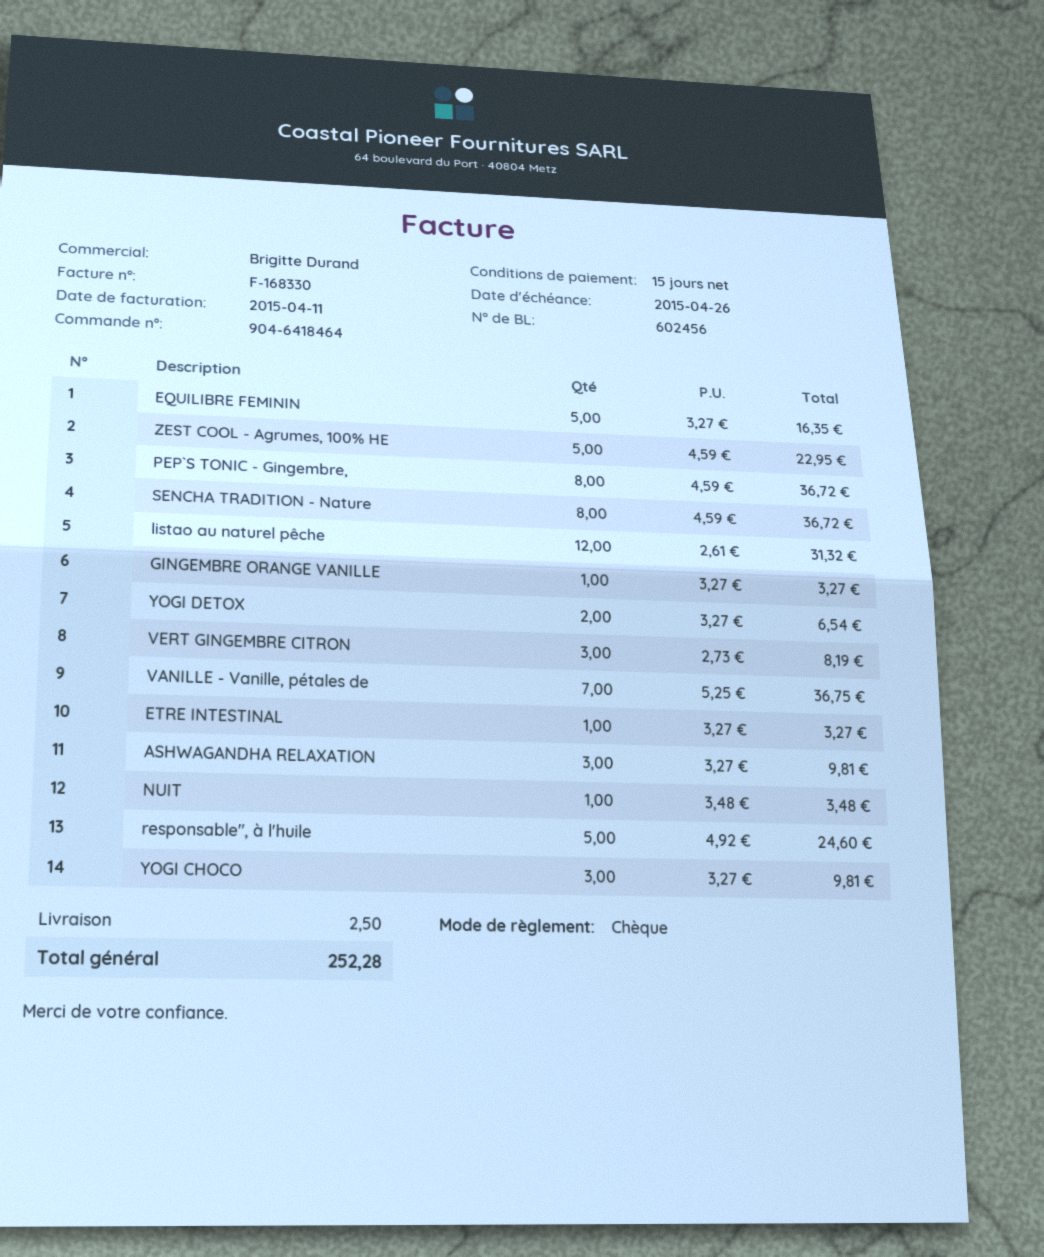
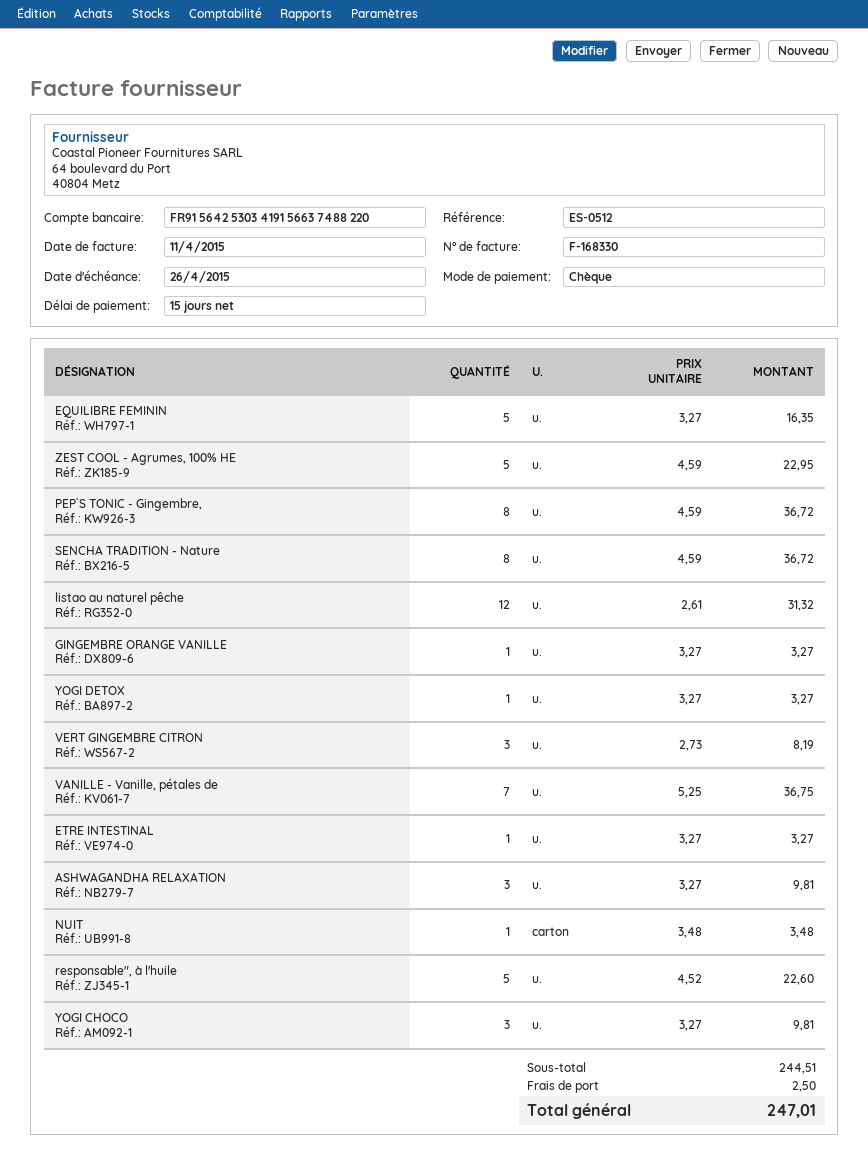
YOGI DETOX: 2 x 3.27 = 6.54 -> 1 x 3.27 = 3.27
responsable", à l'huile: 5 x 4.92 = 24.60 -> 5 x 4.52 = 22.60
total: 252.28 -> 247.01

